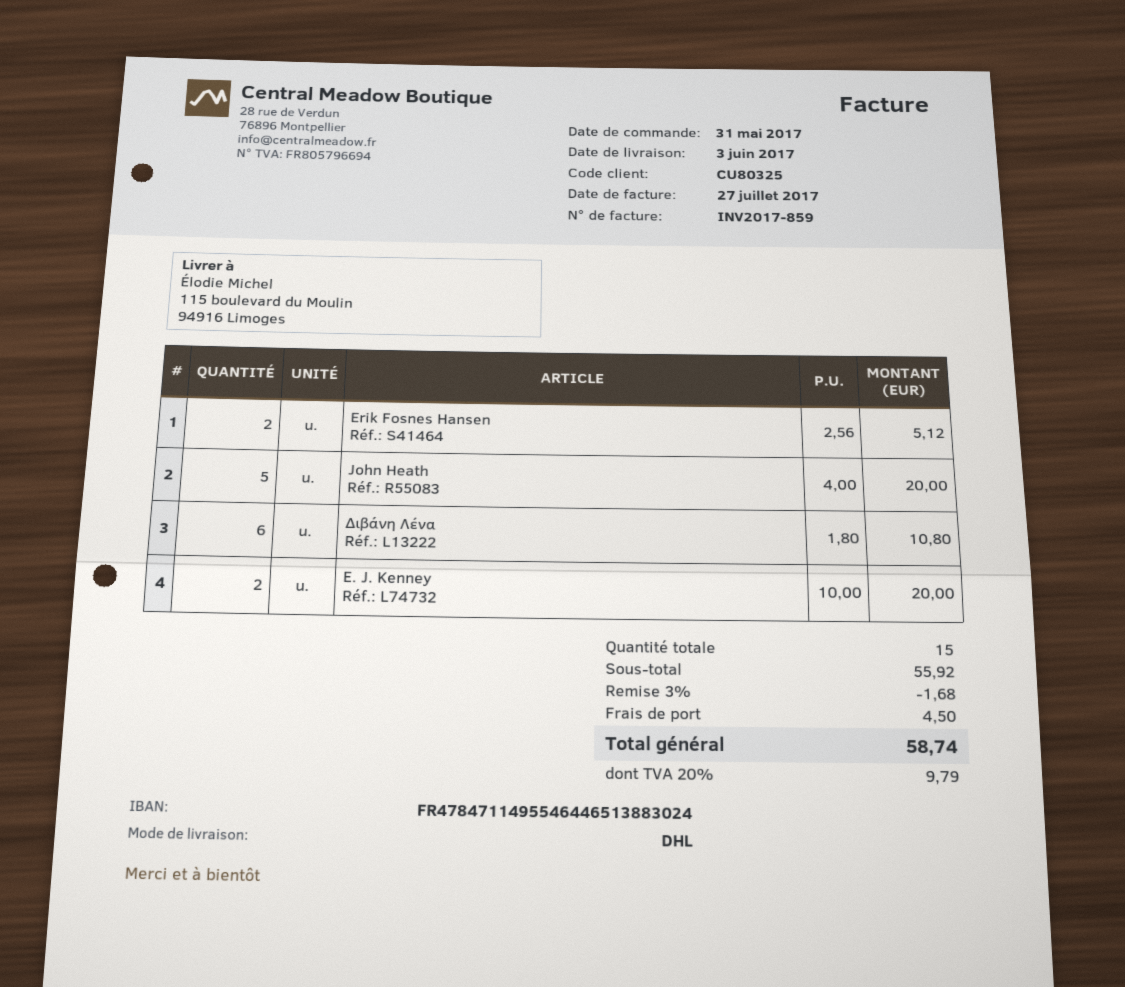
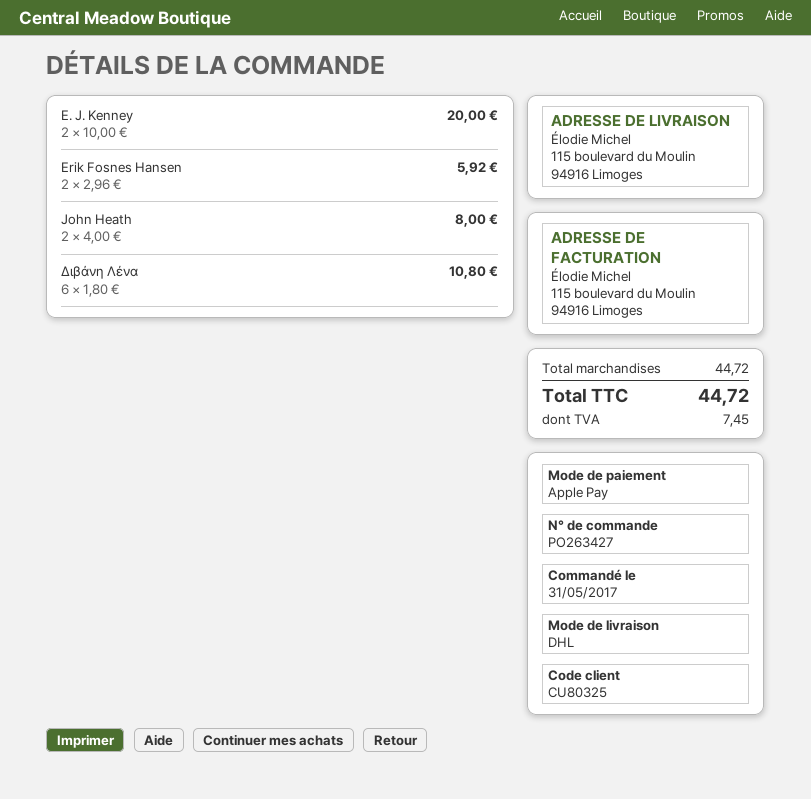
Erik Fosnes Hansen: 2 x 2.56 = 5.12 -> 2 x 2.96 = 5.92
John Heath: 5 x 4.00 = 20.00 -> 2 x 4.00 = 8.00
subtotal: 55.92 -> 44.72
discount: 3% = 1.68 -> none
shipping: 4.50 -> none
tax: 9.79 -> 7.45
total: 58.74 -> 44.72

